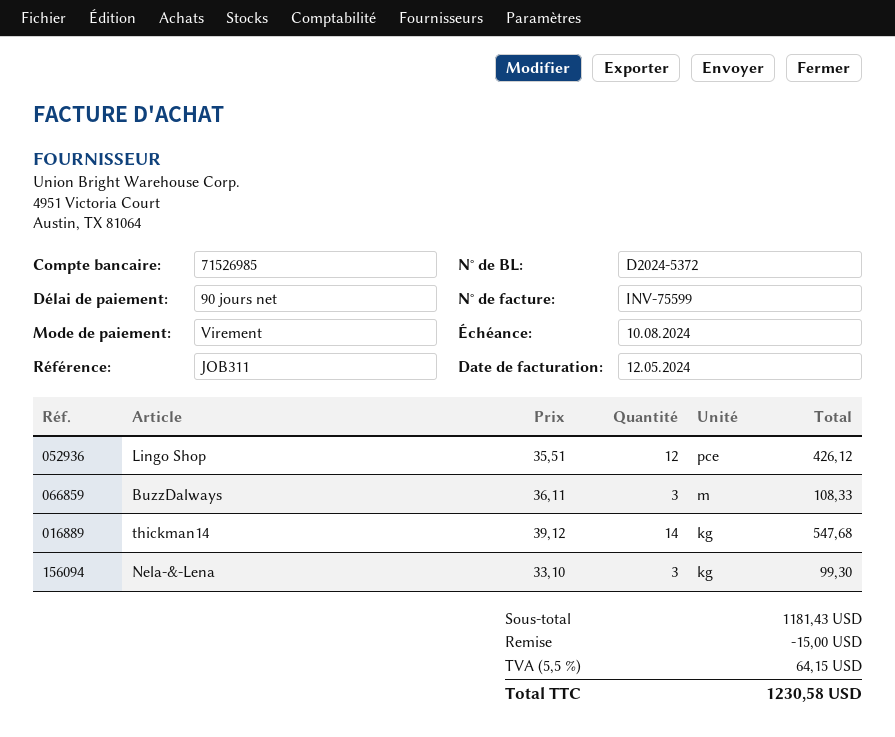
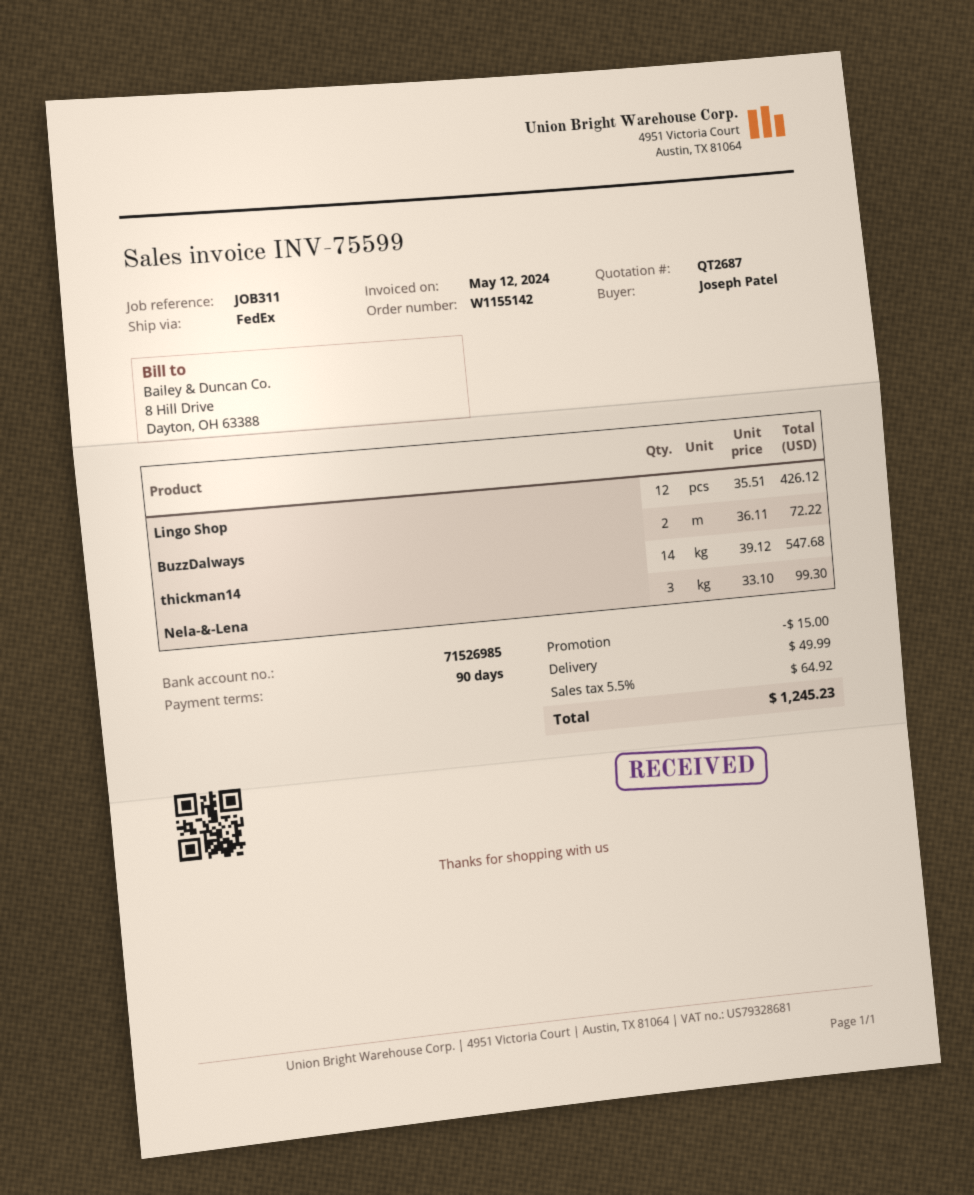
BuzzDalways: 3 x 36.11 = 108.33 -> 2 x 36.11 = 72.22
shipping: none -> 49.99
tax: 5.5% = 64.15 -> 5.5% = 64.92
total: 1230.58 -> 1245.23

